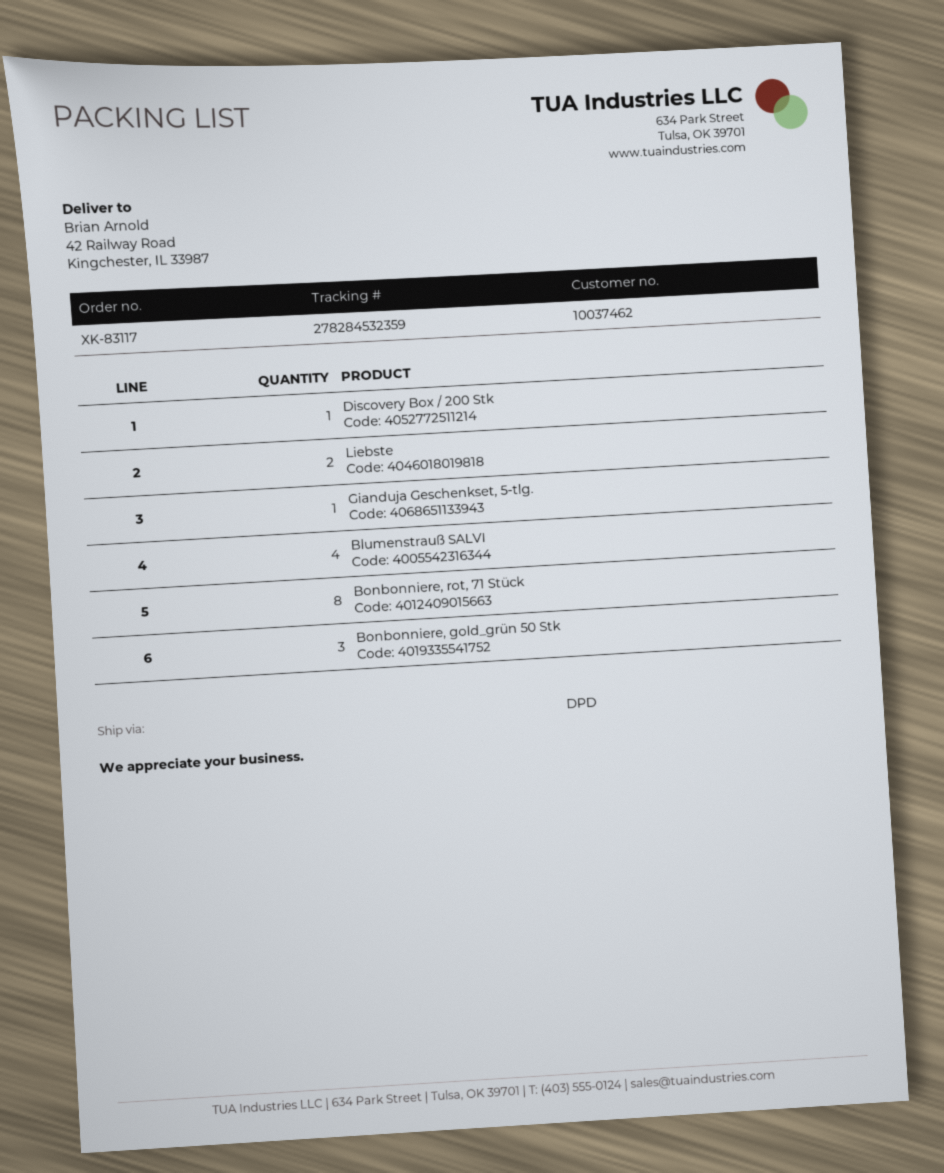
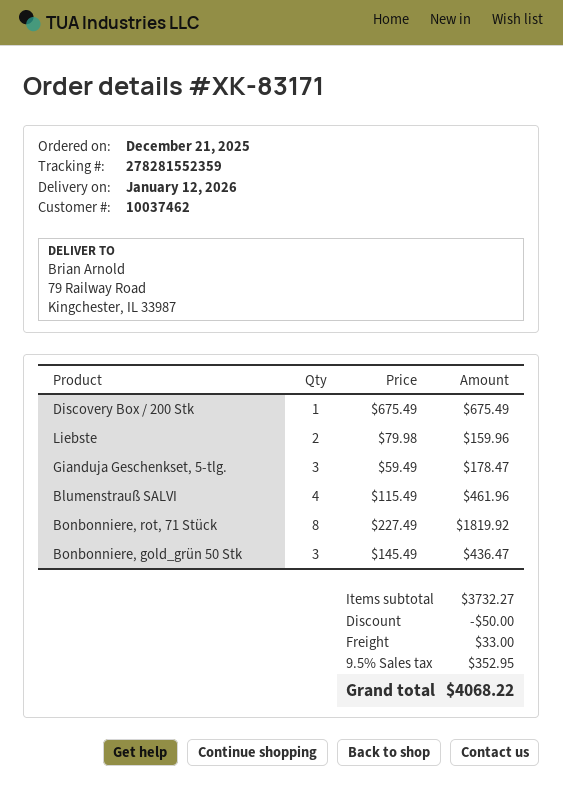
order number: XK-83117 -> XK-83171
tracking number: 278284532359 -> 278281552359
ship to: 42 Railway Road, Kingchester, IL 33987 -> 79 Railway Road, Kingchester, IL 33987
Gianduja Geschenkset, 5-tlg.: 1 -> 3

